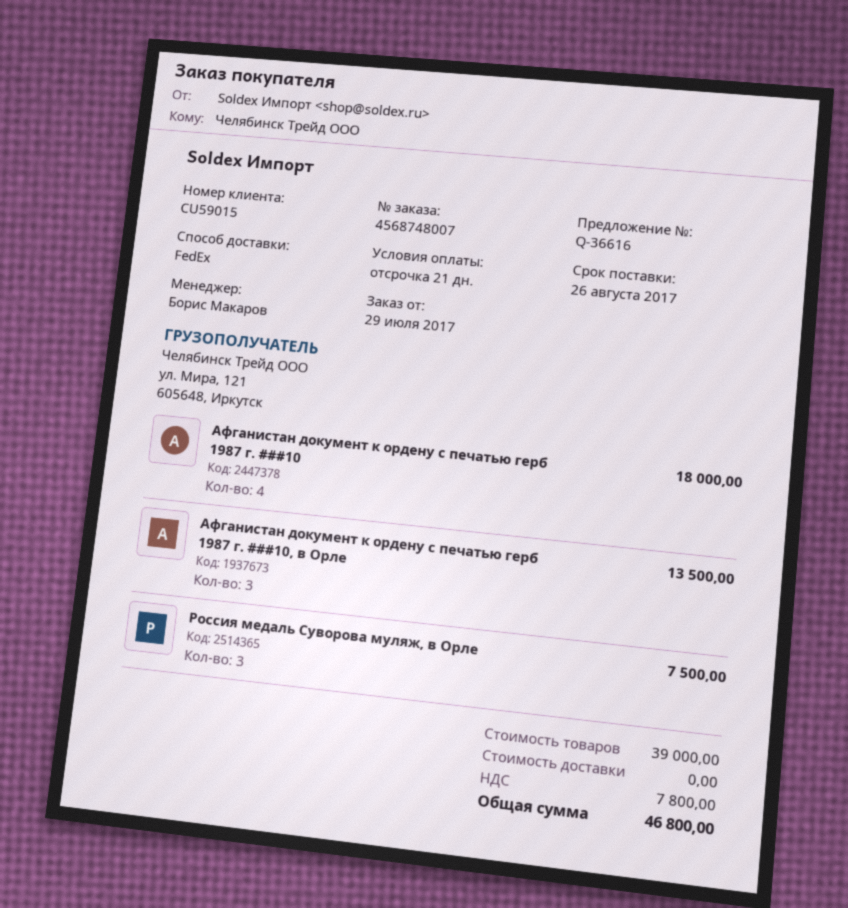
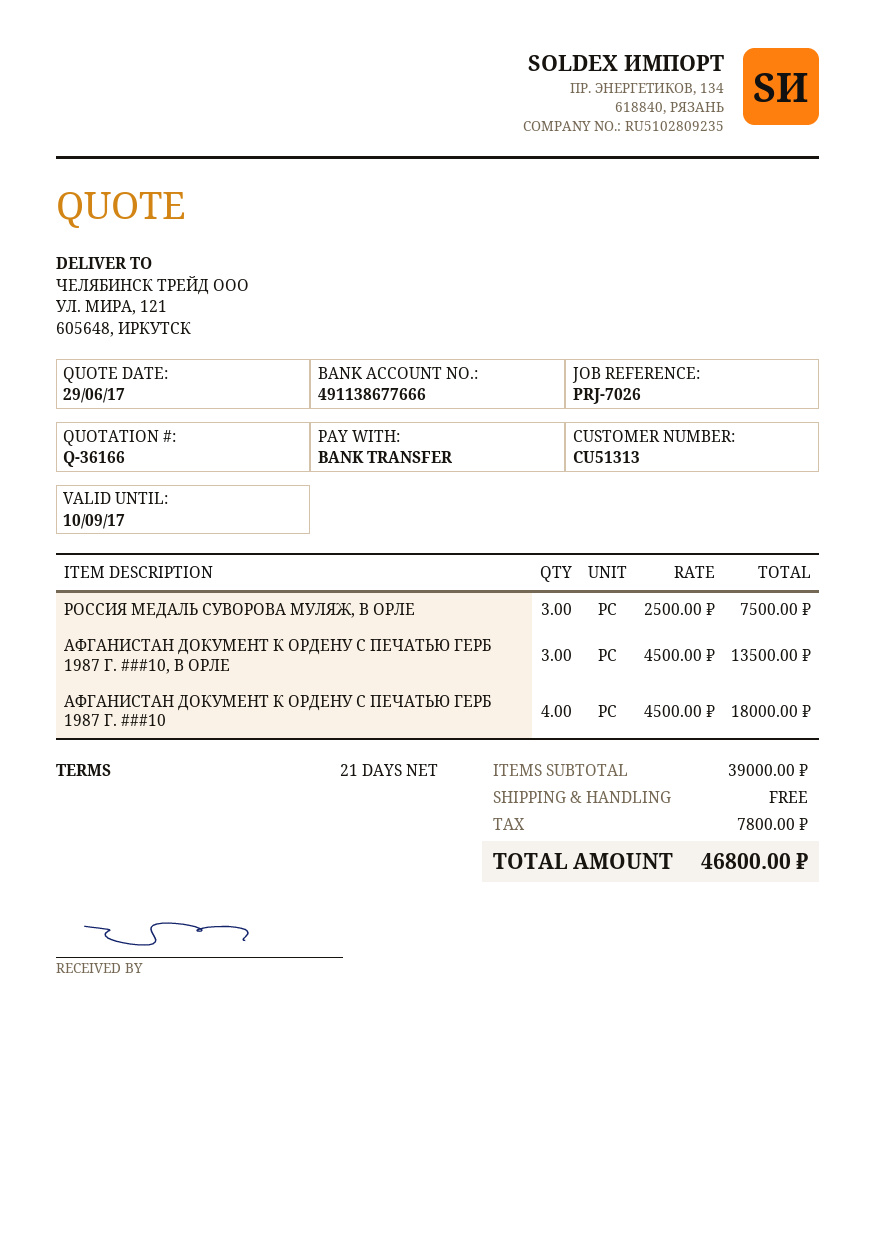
quote number: Q-36616 -> Q-36166
customer number: CU59015 -> CU51313

